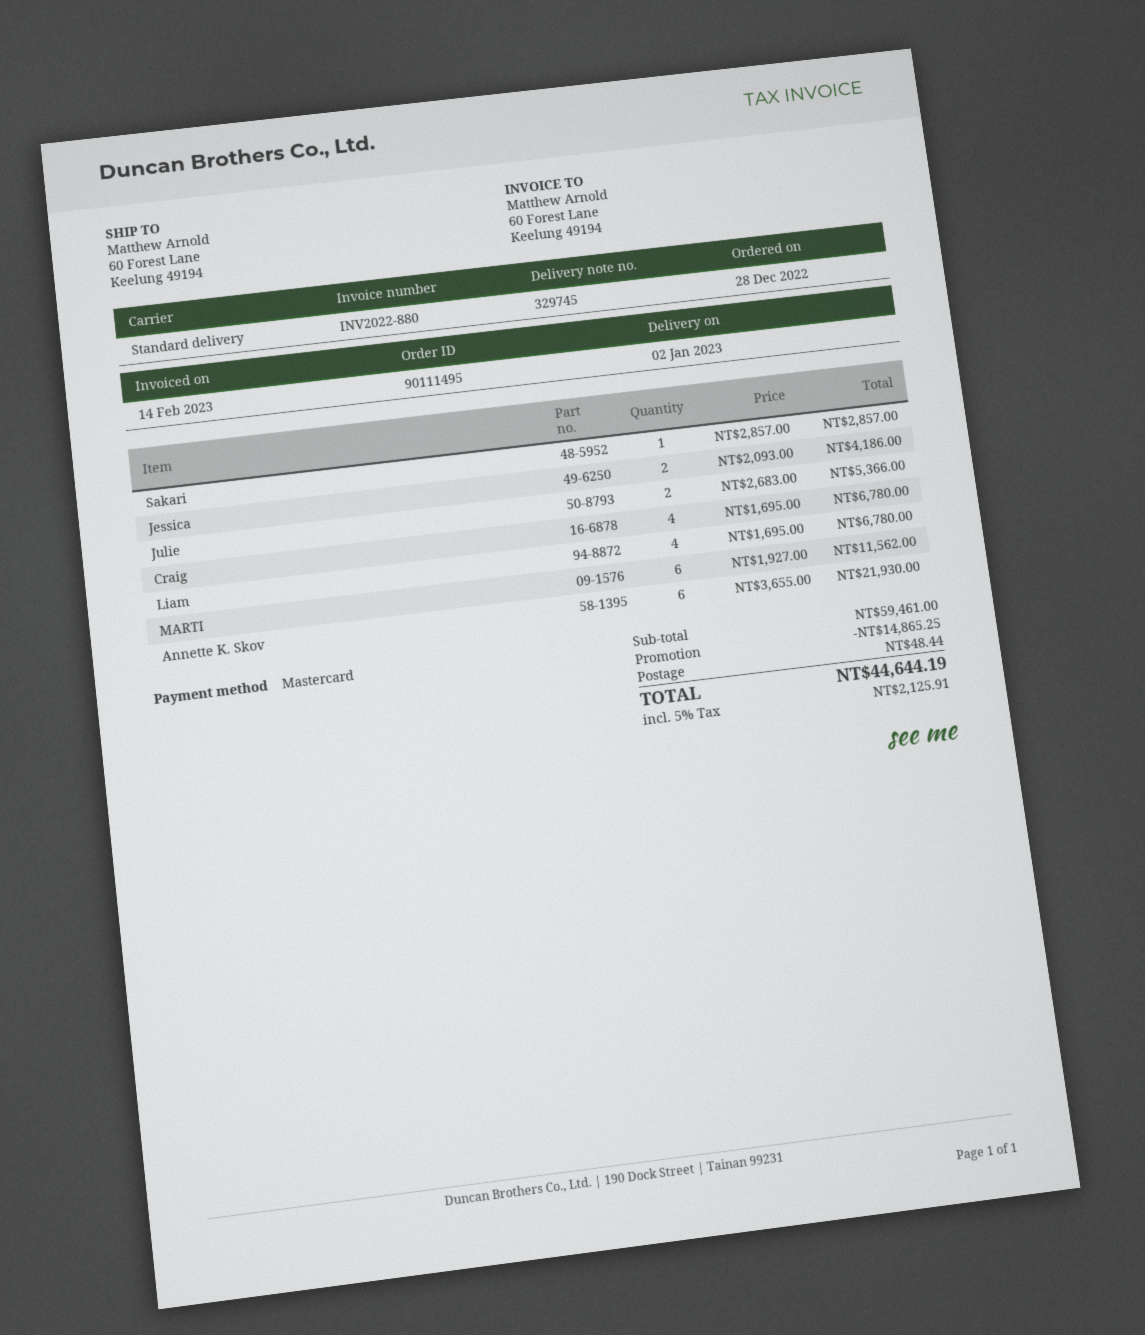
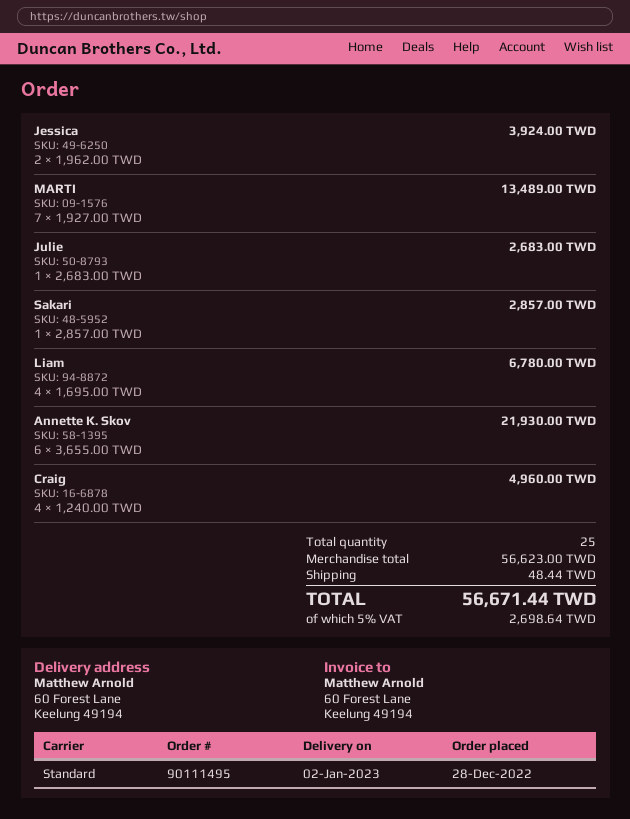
Jessica: 2 x 2093.00 = 4186.00 -> 2 x 1962.00 = 3924.00
Julie: 2 x 2683.00 = 5366.00 -> 1 x 2683.00 = 2683.00
Craig: 4 x 1695.00 = 6780.00 -> 4 x 1240.00 = 4960.00
MARTI: 6 x 1927.00 = 11562.00 -> 7 x 1927.00 = 13489.00
subtotal: 59461.00 -> 56623.00
discount: 14865.25 -> none
tax: 5% = 2125.91 -> 5% = 2698.64
total: 44644.19 -> 56671.44

